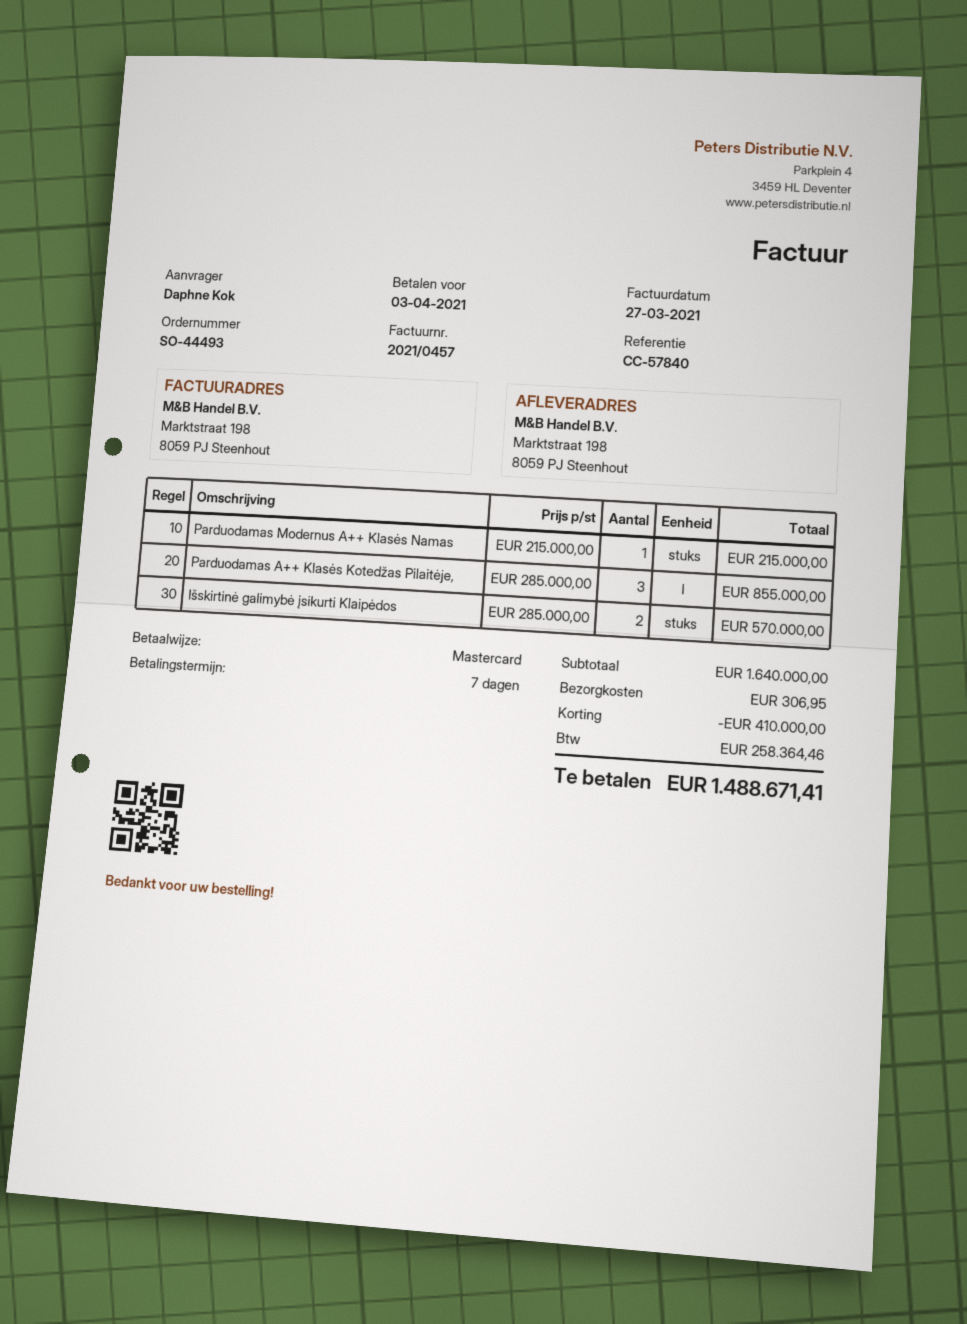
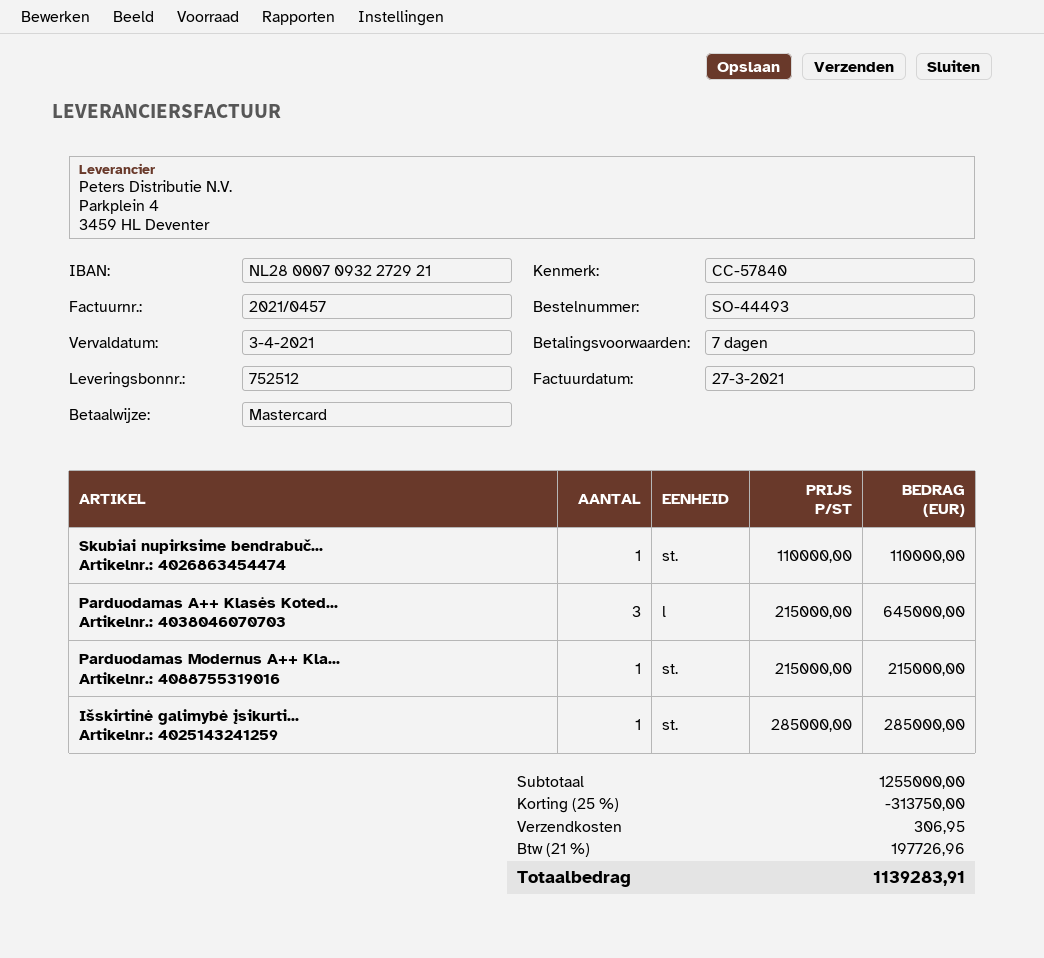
Parduodamas A++ Klasės Kotedžas Pilaitėje,: 3 x 285000.00 = 855000.00 -> 3 x 215000.00 = 645000.00
Išskirtinė galimybė įsikurti Klaipėdos: 2 x 285000.00 = 570000.00 -> 1 x 285000.00 = 285000.00
Skubiai nupirksime bendrabuč...: none -> 1 x 110000.00 = 110000.00
subtotal: 1640000.00 -> 1255000.00
discount: 410000.00 -> 313750.00
tax: 258364.46 -> 197726.96
total: 1488671.41 -> 1139283.91

